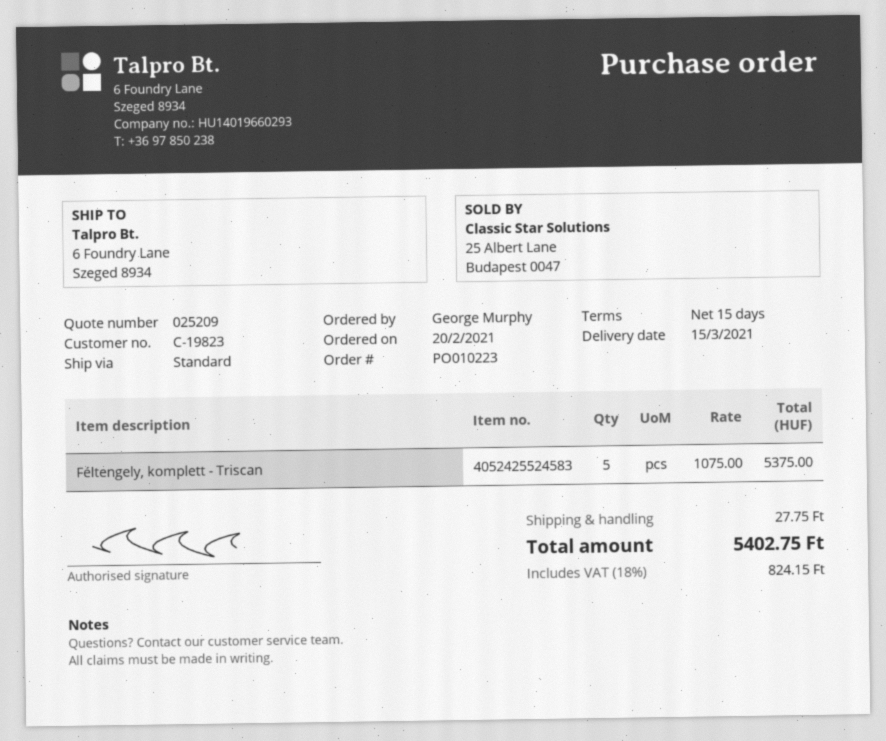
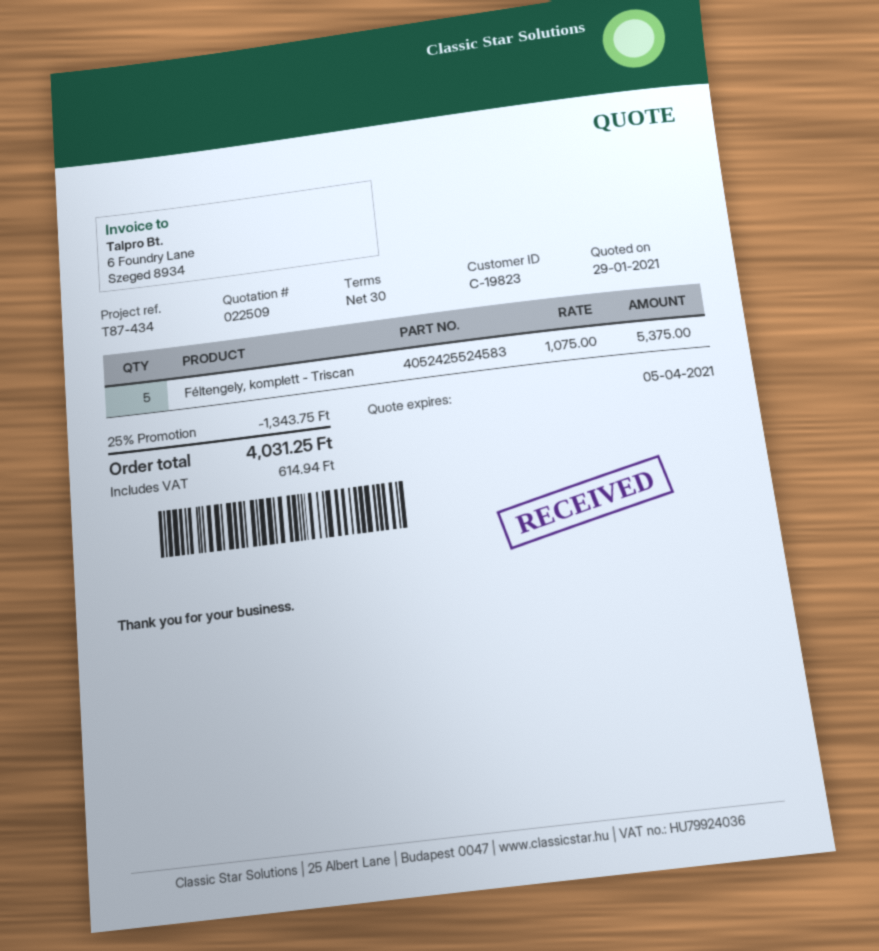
quote number: 025209 -> 022509
payment terms: 15 days -> 30 days
discount: none -> 25% = 1343.75
shipping: 27.75 -> none
tax: 824.15 -> 614.94
total: 5402.75 -> 4031.25

